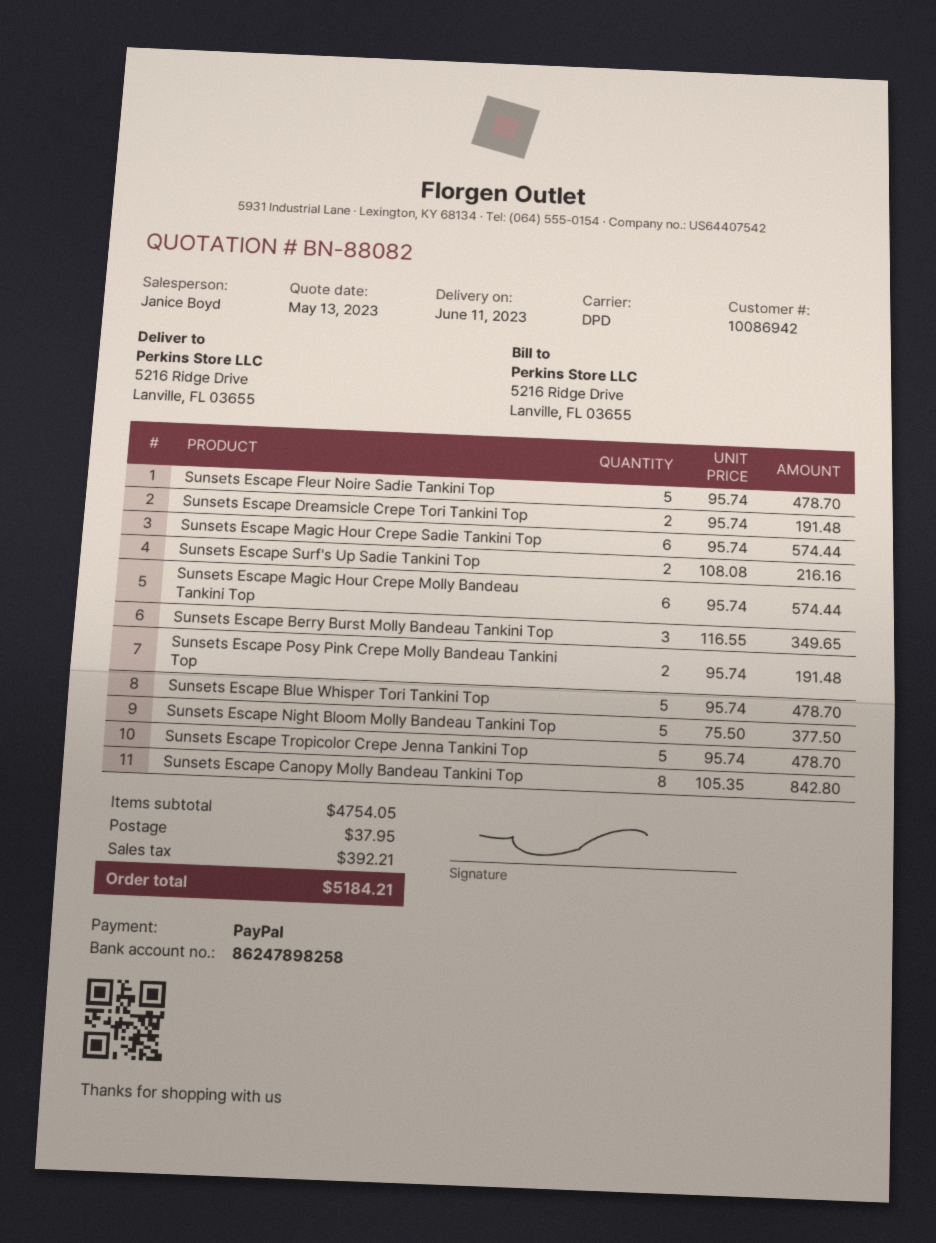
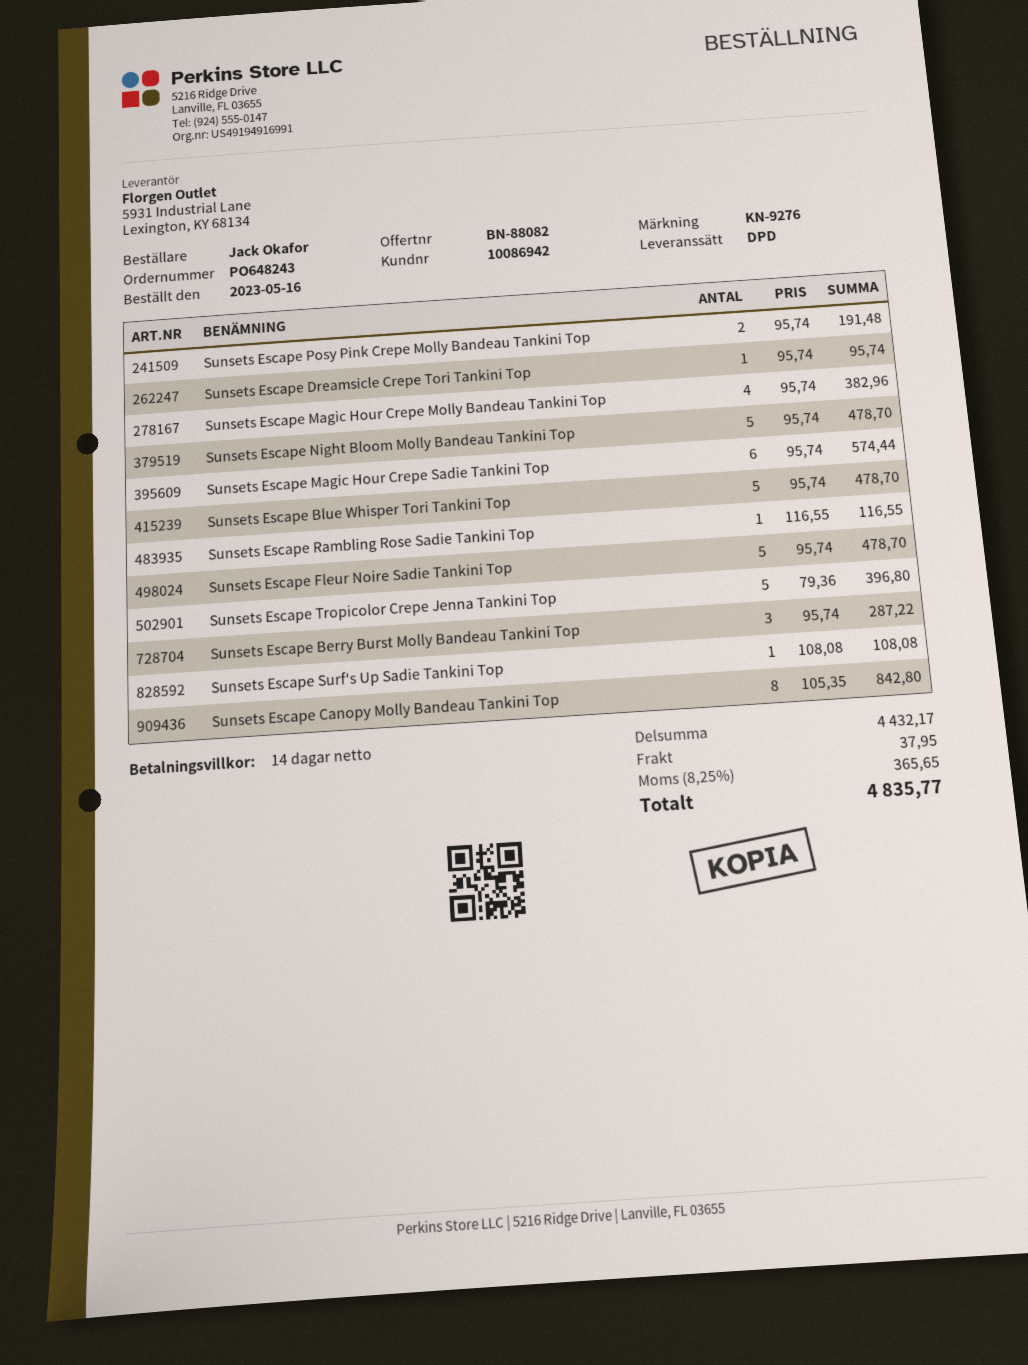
Sunsets Escape Dreamsicle Crepe Tori Tankini Top: 2 x 95.74 = 191.48 -> 1 x 95.74 = 95.74
Sunsets Escape Surf's Up Sadie Tankini Top: 2 x 108.08 = 216.16 -> 1 x 108.08 = 108.08
Sunsets Escape Magic Hour Crepe Molly Bandeau Tankini Top: 6 x 95.74 = 574.44 -> 4 x 95.74 = 382.96
Sunsets Escape Berry Burst Molly Bandeau Tankini Top: 3 x 116.55 = 349.65 -> 3 x 95.74 = 287.22
Sunsets Escape Night Bloom Molly Bandeau Tankini Top: 5 x 75.50 = 377.50 -> 5 x 95.74 = 478.70
Sunsets Escape Tropicolor Crepe Jenna Tankini Top: 5 x 95.74 = 478.70 -> 5 x 79.36 = 396.80
Sunsets Escape Rambling Rose Sadie Tankini Top: none -> 1 x 116.55 = 116.55
subtotal: 4754.05 -> 4432.17
tax: 392.21 -> 365.65
total: 5184.21 -> 4835.77

